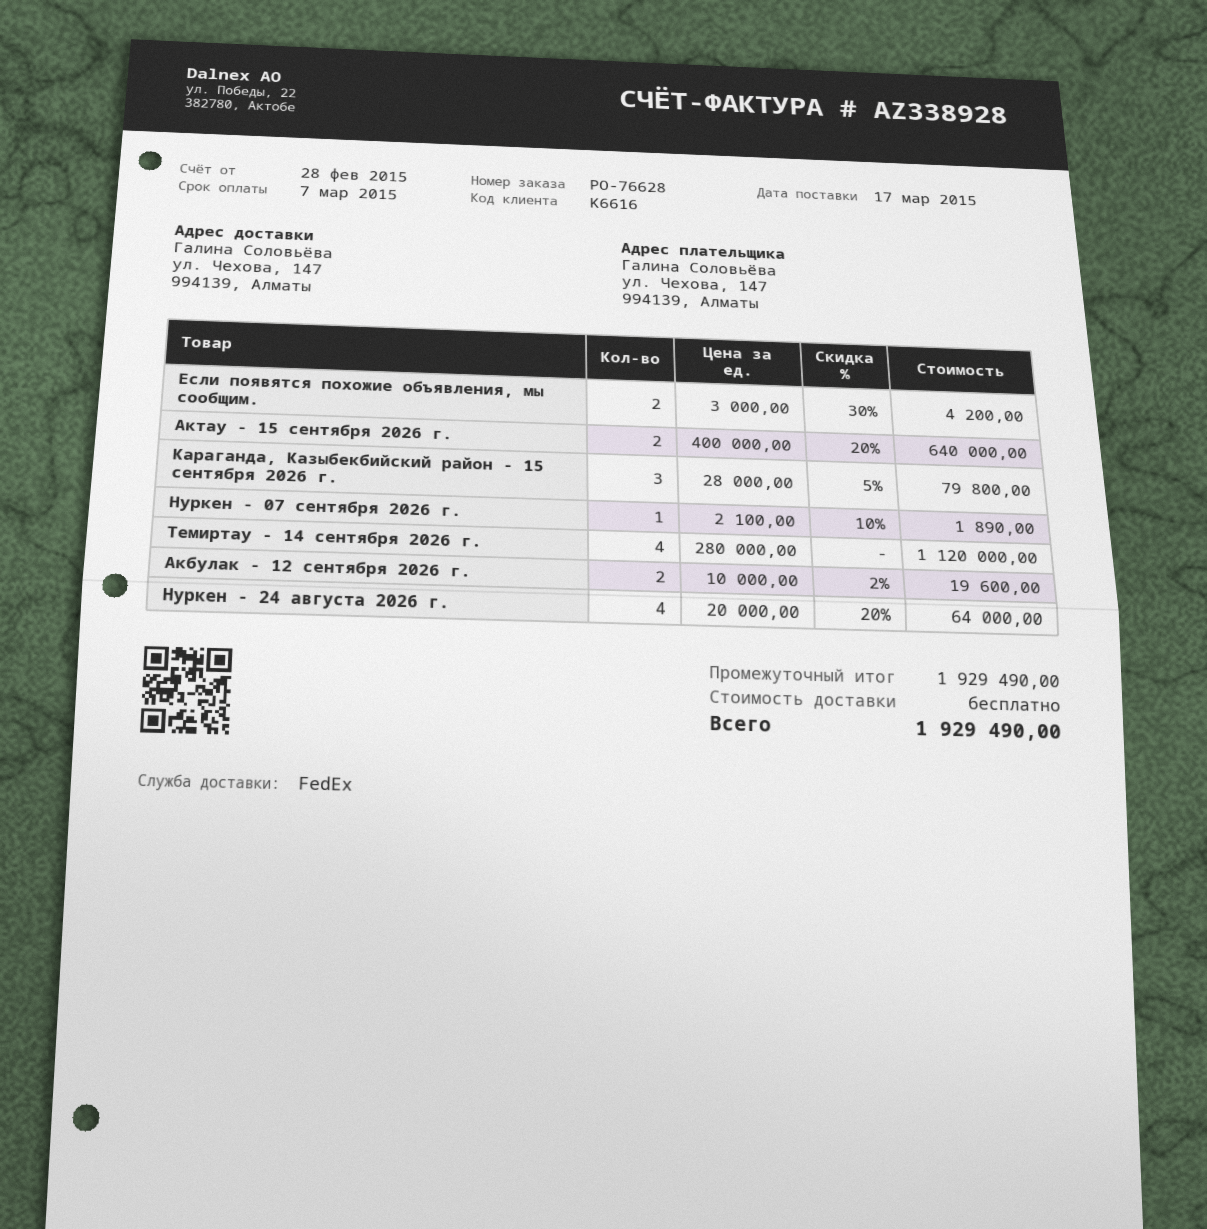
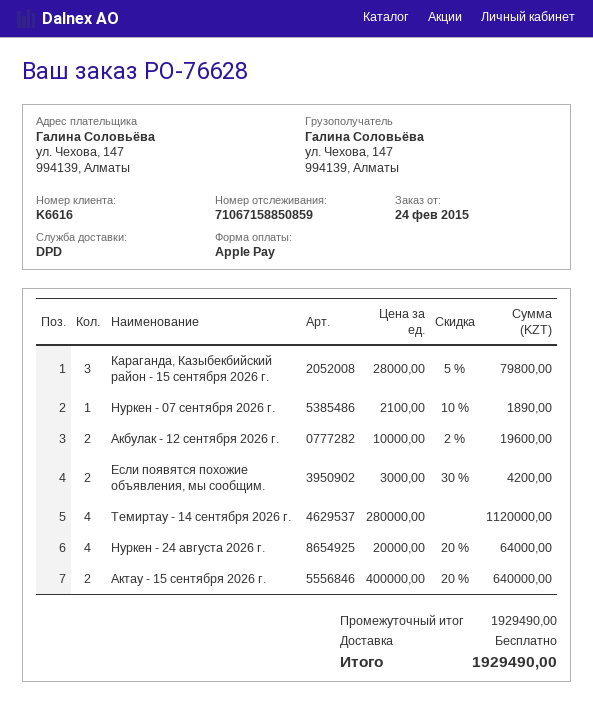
shipping method: FedEx -> DPD

